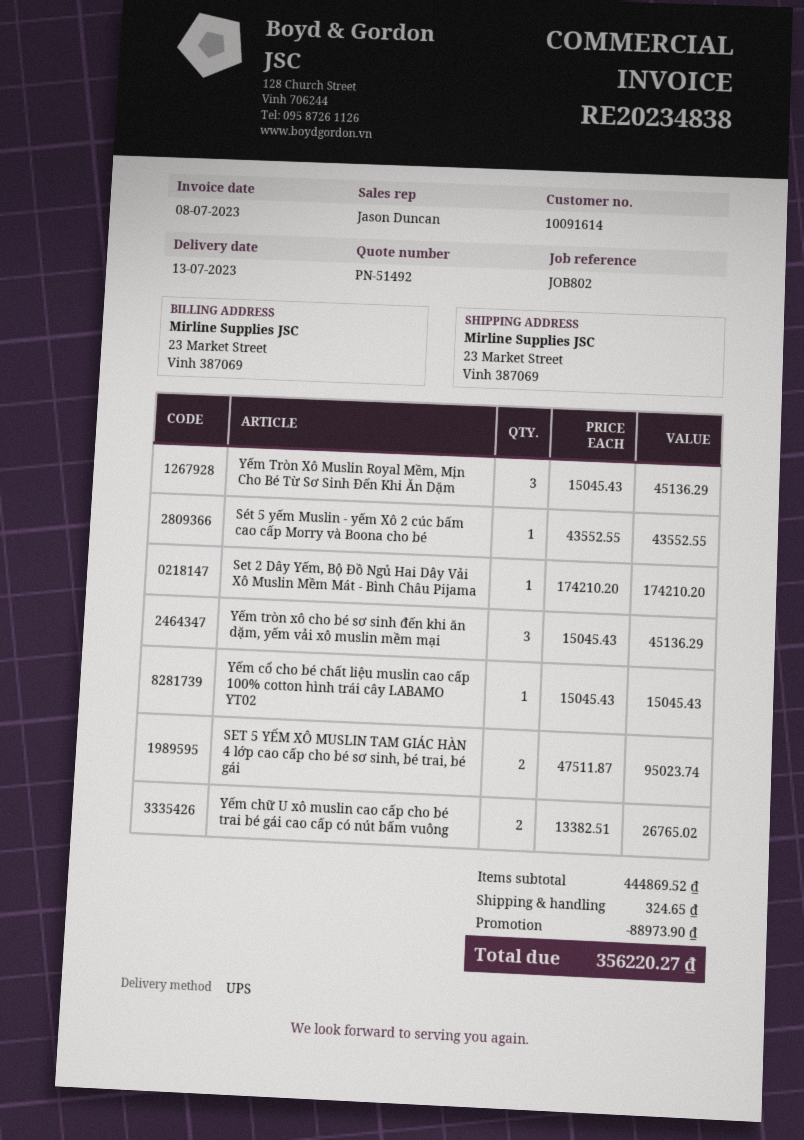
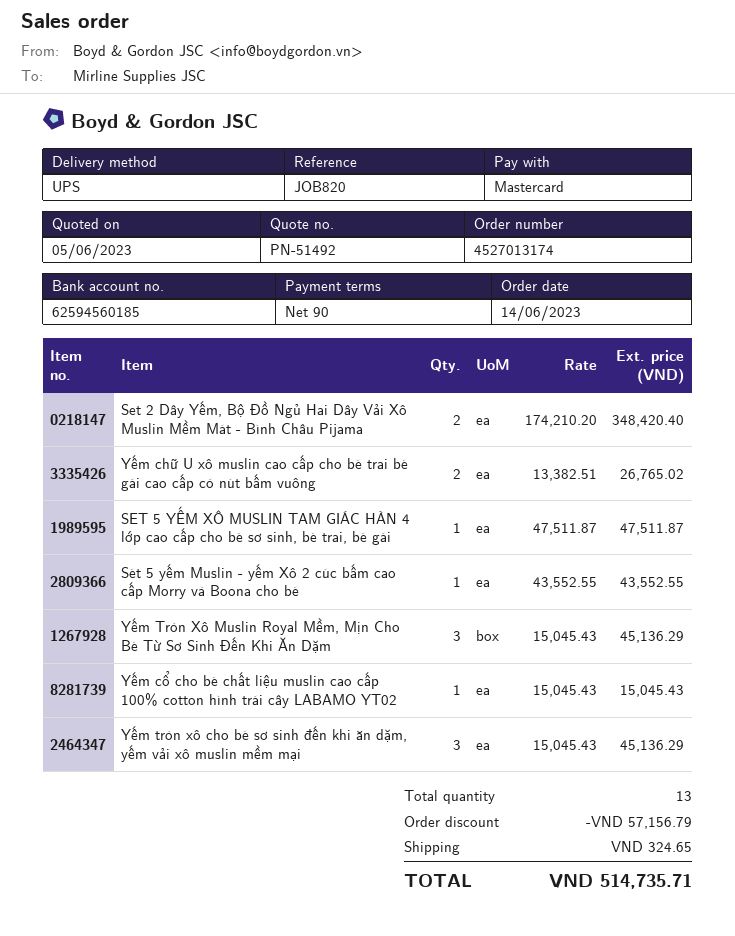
reference: JOB802 -> JOB820
Set 2 Dây Yếm, Bộ Đồ Ngủ Hai Dây Vải Xô Muslin Mềm Mát - Bình Châu Pijama: 1 x 174210.20 = 174210.20 -> 2 x 174210.20 = 348420.40
SET 5 YẾM XÔ MUSLIN TAM GIÁC HÀN 4 lớp cao cấp cho bé sơ sinh, bé trai, bé gái: 2 x 47511.87 = 95023.74 -> 1 x 47511.87 = 47511.87
discount: 88973.90 -> 57156.79
total: 356220.27 -> 514735.71

